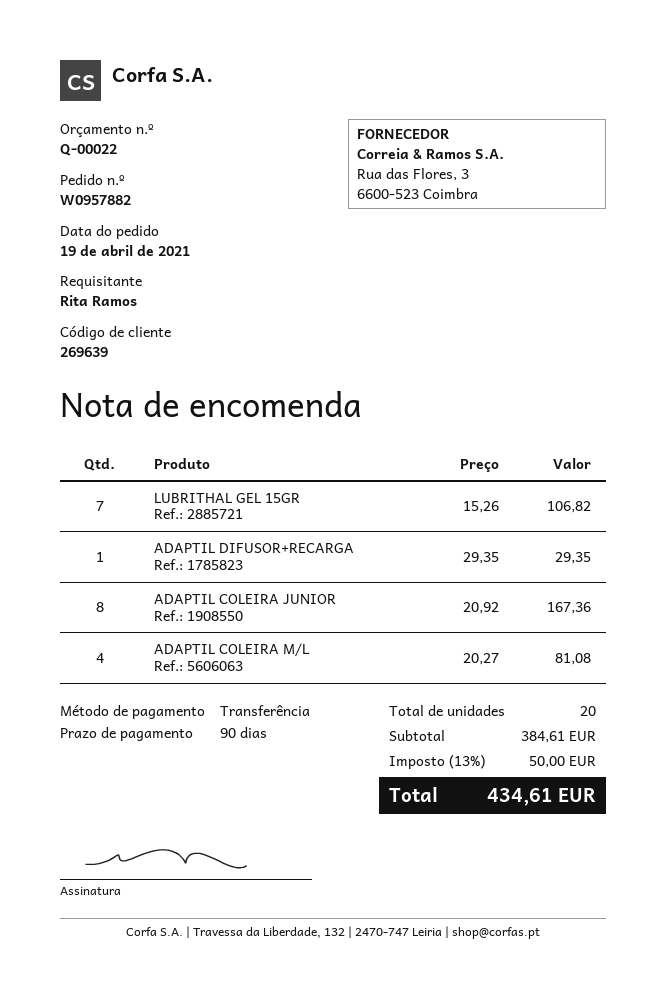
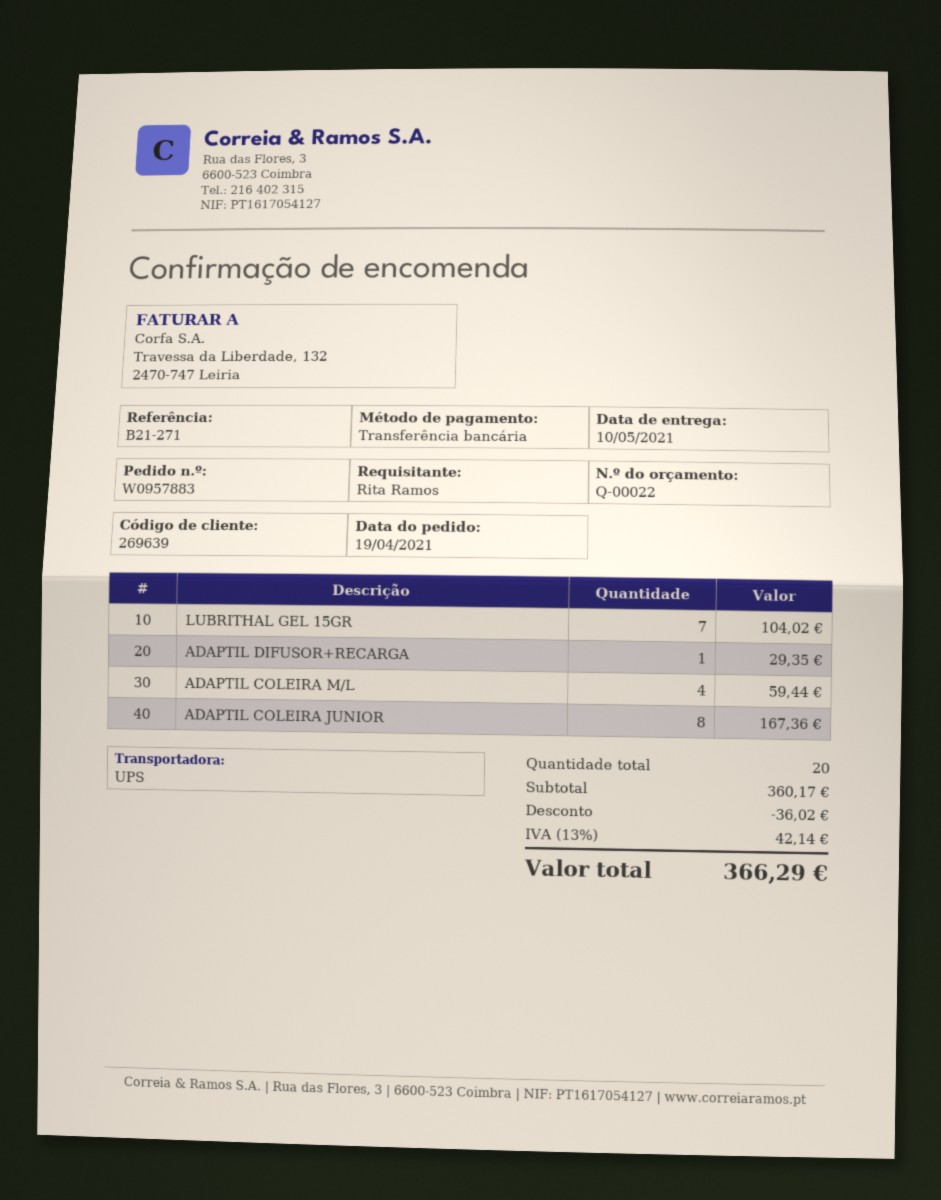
order number: W0957882 -> W0957883
LUBRITHAL GEL 15GR: 7 for 106.82 -> 7 for 104.02
ADAPTIL COLEIRA M/L: 4 for 81.08 -> 4 for 59.44
subtotal: 384.61 -> 360.17
discount: none -> 36.02
tax: 13% = 50.00 -> 13% = 42.14
total: 434.61 -> 366.29

